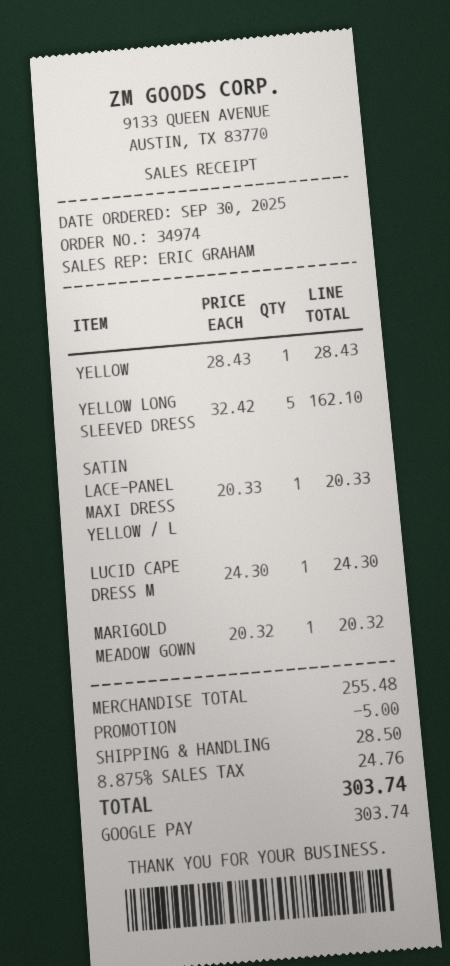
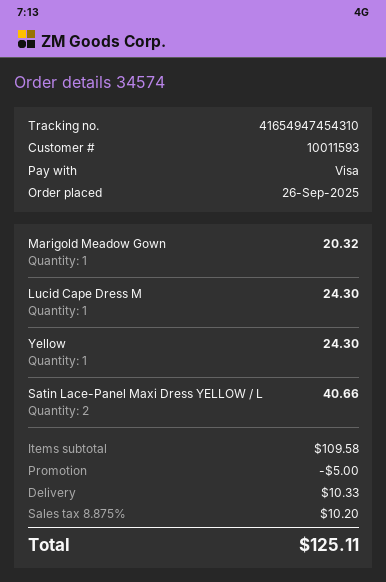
order number: 34974 -> 34574
order date: 2025-09-30 -> 2025-09-26
payment method: Google Pay -> Visa
YELLOW: 1 for 28.43 -> 1 for 24.30
YELLOW LONG SLEEVED DRESS: 5 for 162.10 -> none
SATIN LACE-PANEL MAXI DRESS YELLOW / L: 1 for 20.33 -> 2 for 40.66
subtotal: 255.48 -> 109.58
shipping: 28.50 -> 10.33
tax: 8.875% = 24.76 -> 8.875% = 10.20
total: 303.74 -> 125.11

